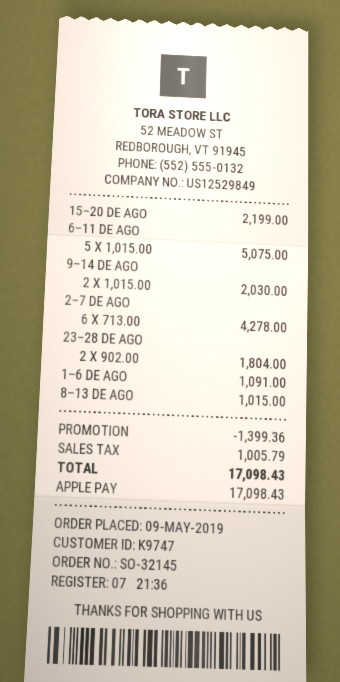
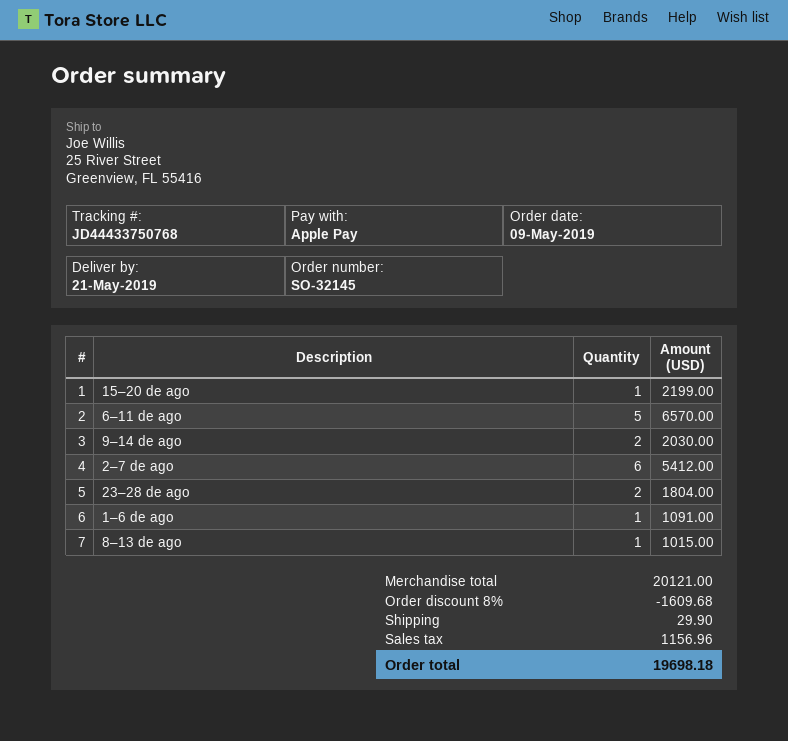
6–11 DE AGO: 5 for 5075.00 -> 5 for 6570.00
2–7 DE AGO: 6 for 4278.00 -> 6 for 5412.00
discount: 1399.36 -> 1609.68
shipping: none -> 29.90
tax: 1005.79 -> 1156.96
total: 17098.43 -> 19698.18

